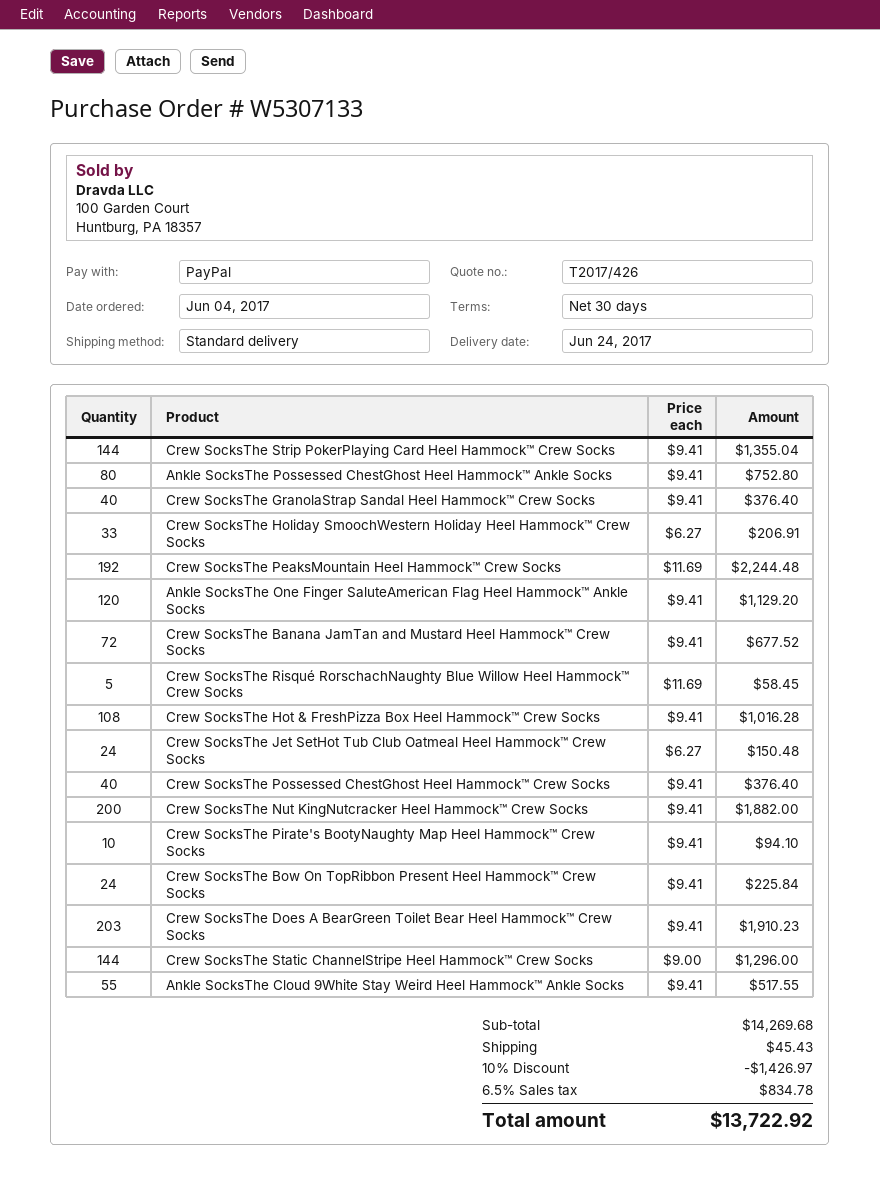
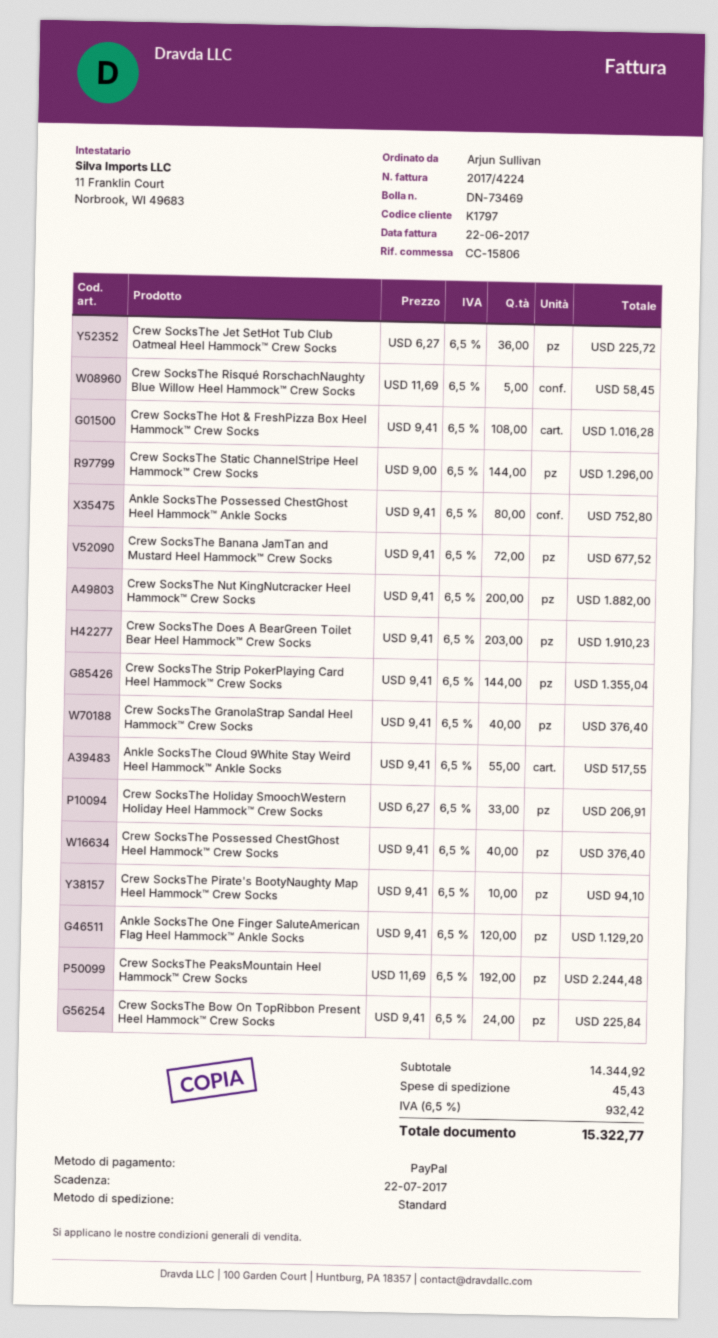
Crew SocksThe Jet SetHot Tub Club Oatmeal Heel Hammock™ Crew Socks: 24 x 6.27 = 150.48 -> 36 x 6.27 = 225.72
subtotal: 14269.68 -> 14344.92
discount: 10% = 1426.97 -> none
tax: 6.5% = 834.78 -> 6.5% = 932.42
total: 13722.92 -> 15322.77

